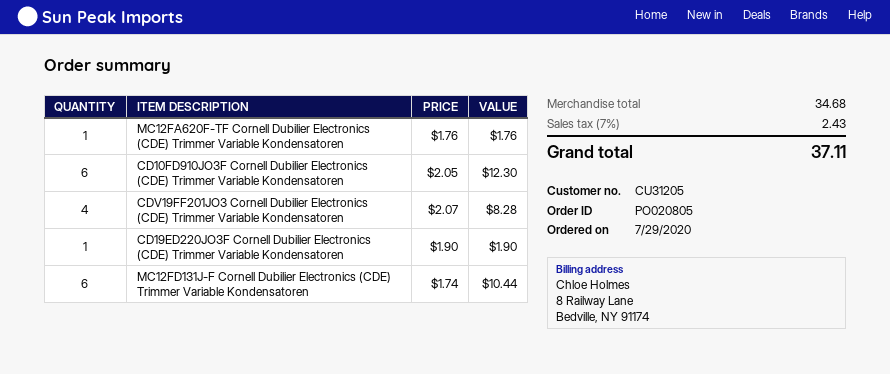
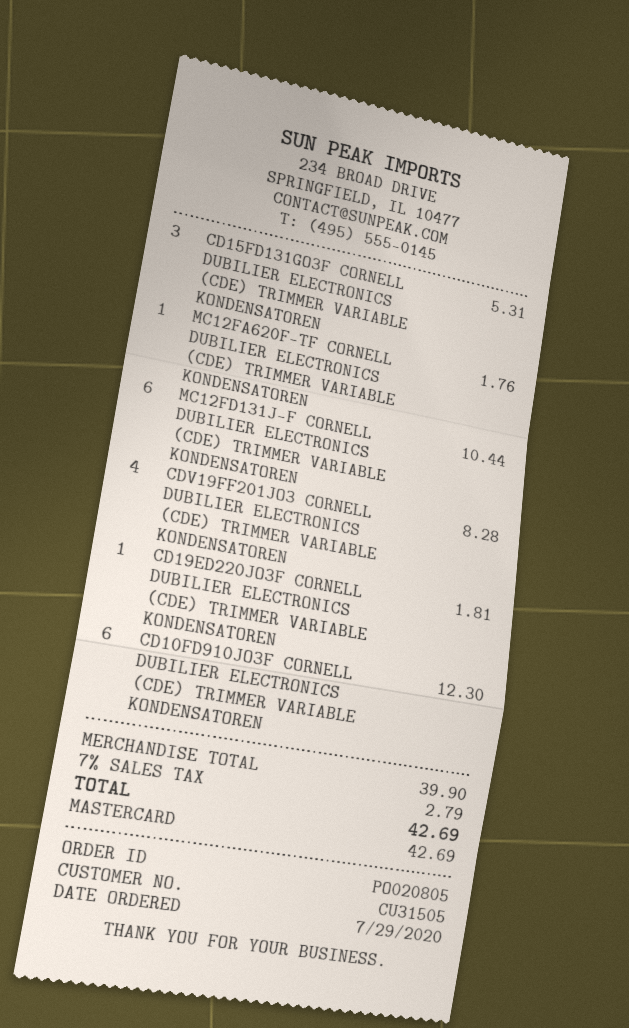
customer number: CU31205 -> CU31505
CD19ED220JO3F Cornell Dubilier Electronics (CDE) Trimmer Variable Kondensatoren: 1 for 1.90 -> 1 for 1.81
CD15FD131GO3F CORNELL DUBILIER ELECTRONICS (CDE) TRIMMER VARIABLE KONDENSATOREN: none -> 3 for 5.31
subtotal: 34.68 -> 39.90
tax: 7% = 2.43 -> 7% = 2.79
total: 37.11 -> 42.69

